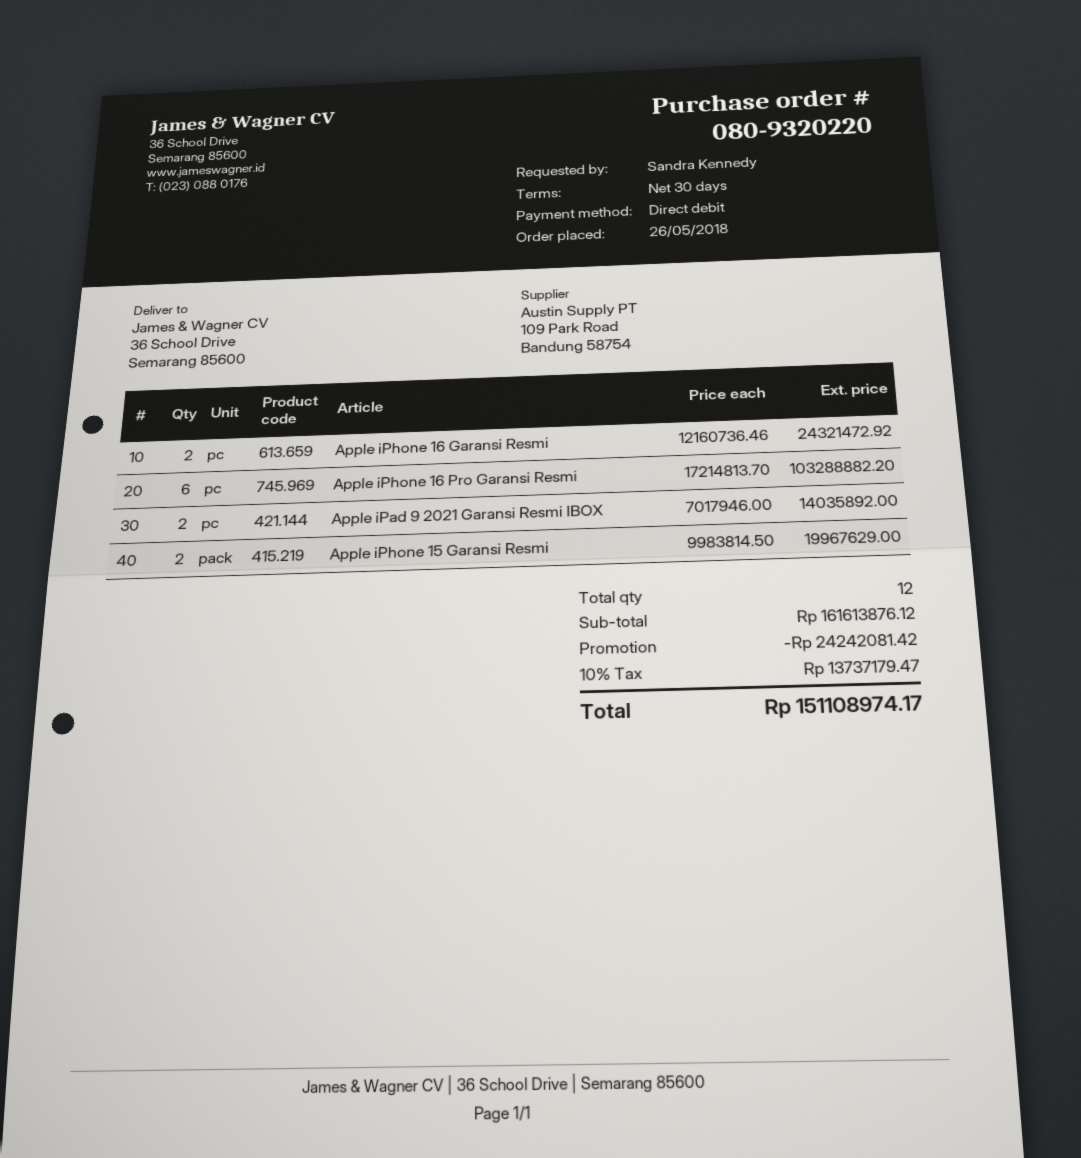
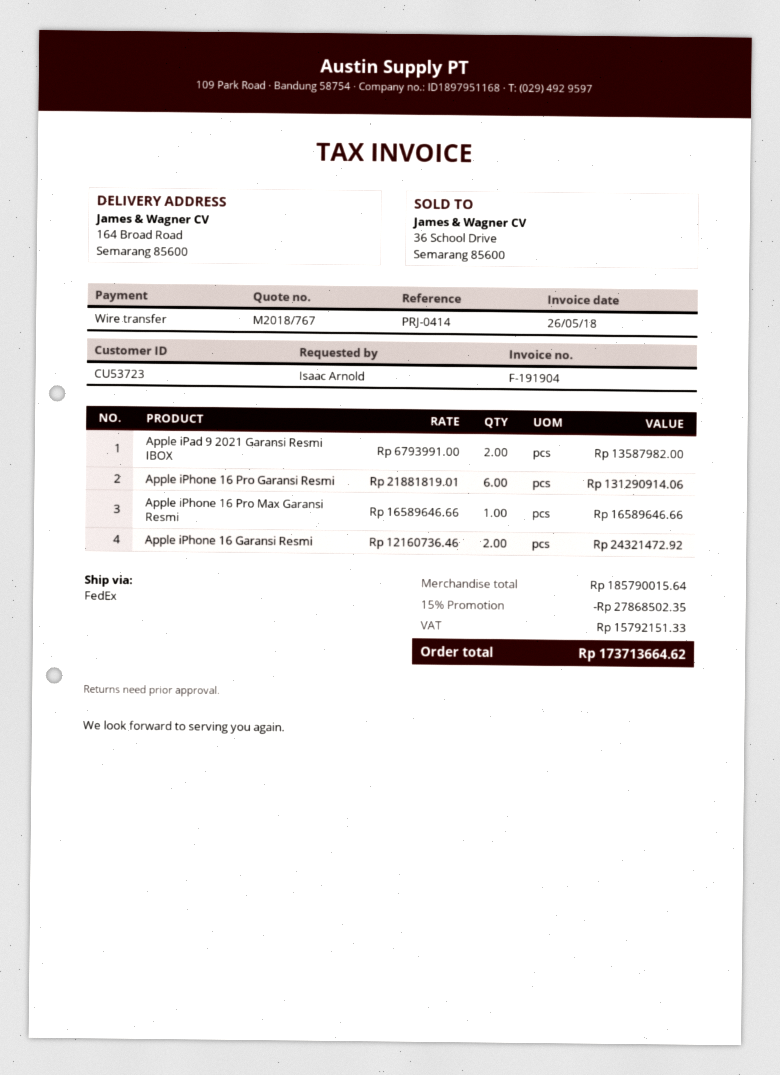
ordered by: Sandra Kennedy -> Isaac Arnold
payment method: direct debit -> bank transfer
ship to: 36 School Drive, Semarang 85600 -> 164 Broad Road, Semarang 85600
Apple iPhone 16 Pro Garansi Resmi: 6 x 17214813.70 = 103288882.20 -> 6 x 21881819.01 = 131290914.06
Apple iPad 9 2021 Garansi Resmi IBOX: 2 x 7017946.00 = 14035892.00 -> 2 x 6793991.00 = 13587982.00
Apple iPhone 15 Garansi Resmi: 2 x 9983814.50 = 19967629.00 -> none
Apple iPhone 16 Pro Max Garansi Resmi: none -> 1 x 16589646.66 = 16589646.66
subtotal: 161613876.12 -> 185790015.64
discount: 24242081.42 -> 27868502.35
tax: 13737179.47 -> 15792151.33
total: 151108974.17 -> 173713664.62

